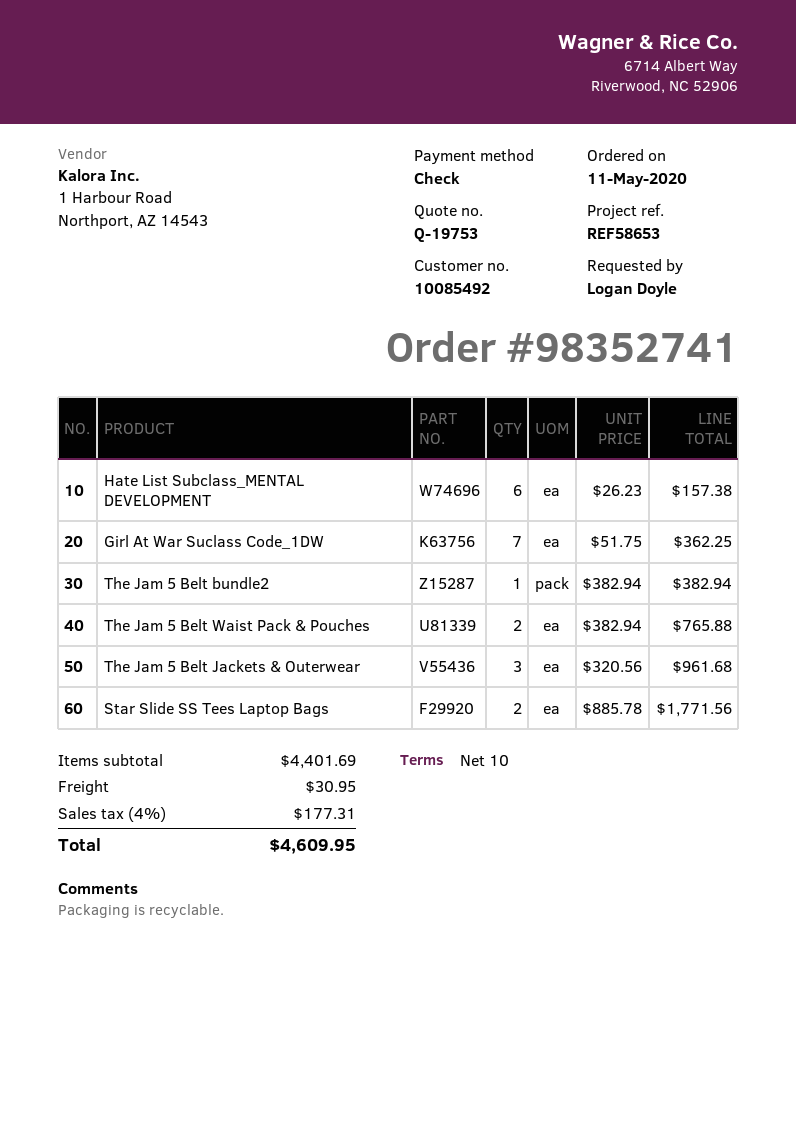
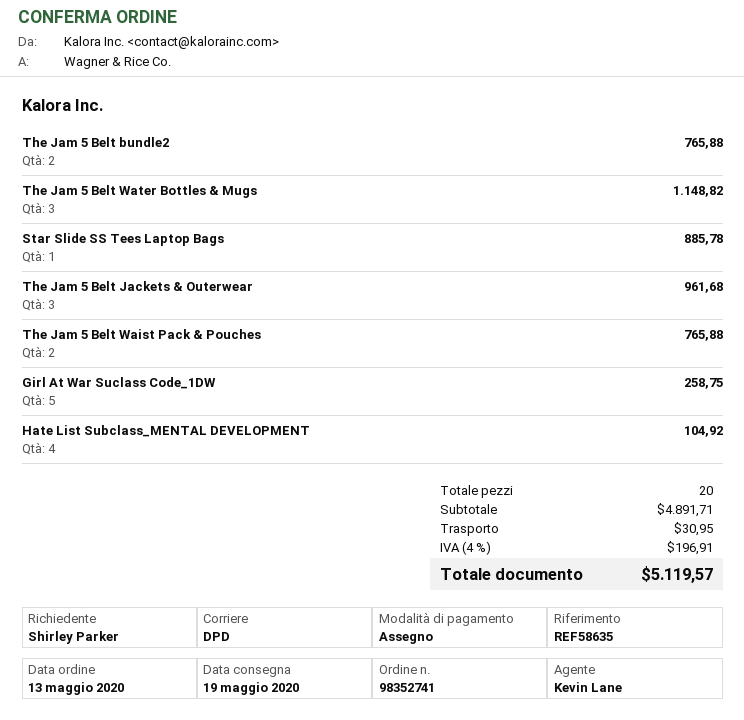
order date: 2020-05-11 -> 2020-05-13
reference: REF58653 -> REF58635
ordered by: Logan Doyle -> Shirley Parker
Hate List Subclass_MENTAL DEVELOPMENT: 6 for 157.38 -> 4 for 104.92
Girl At War Suclass Code_1DW: 7 for 362.25 -> 5 for 258.75
The Jam 5 Belt bundle2: 1 for 382.94 -> 2 for 765.88
Star Slide SS Tees Laptop Bags: 2 for 1771.56 -> 1 for 885.78
The Jam 5 Belt Water Bottles & Mugs: none -> 3 for 1148.82
subtotal: 4401.69 -> 4891.71
tax: 4% = 177.31 -> 4% = 196.91
total: 4609.95 -> 5119.57

